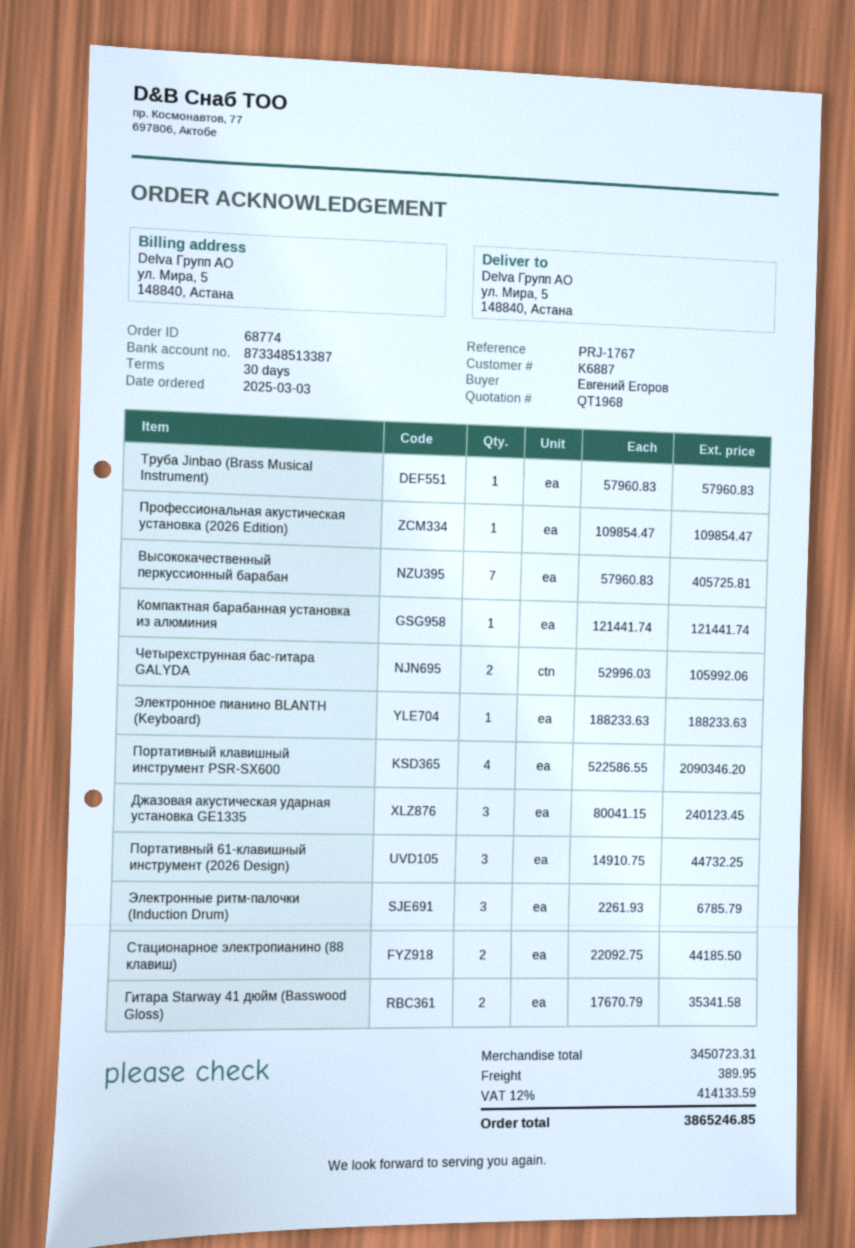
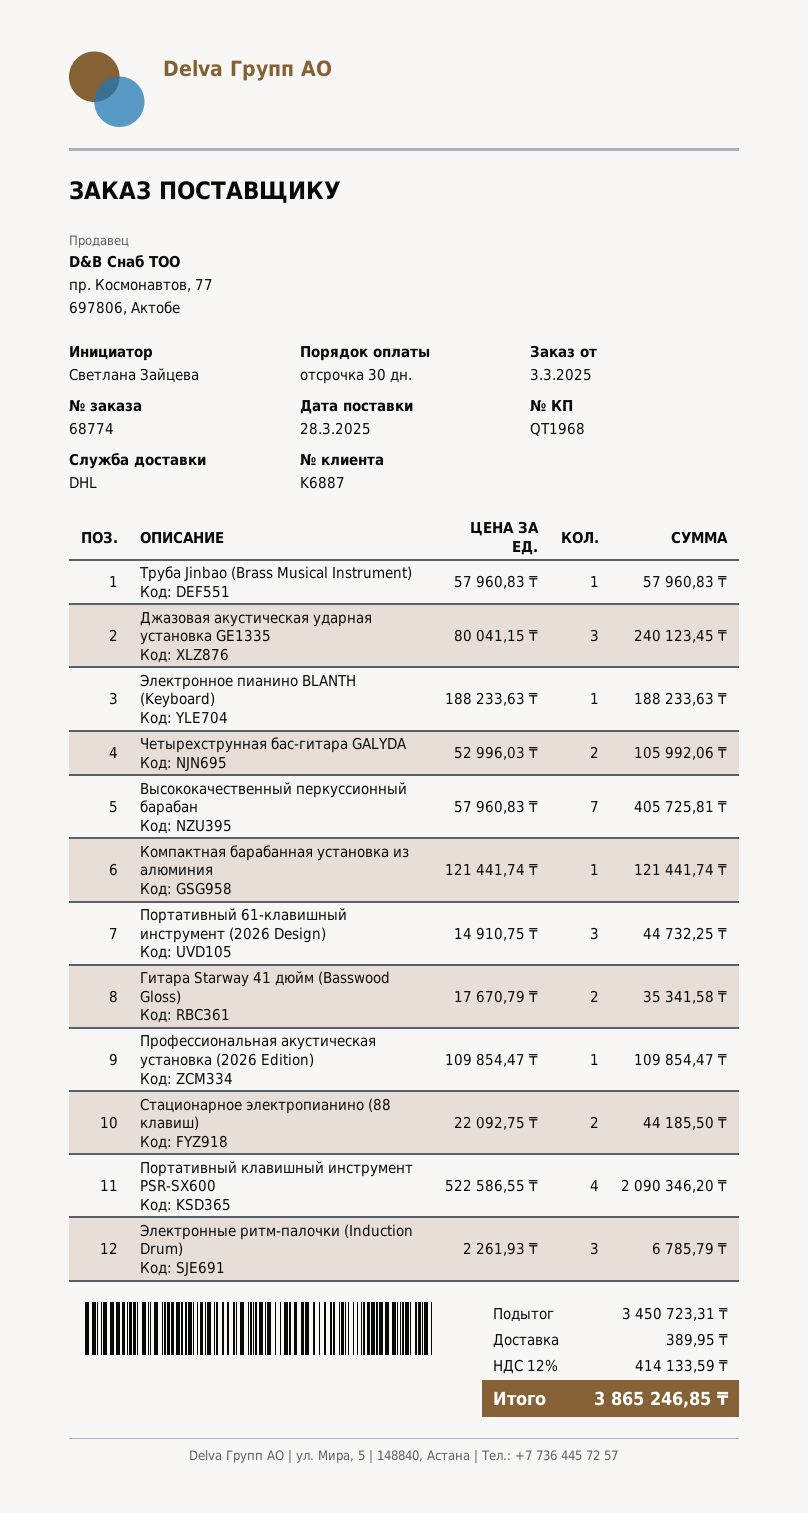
ordered by: Евгений Егоров -> Светлана Зайцева

